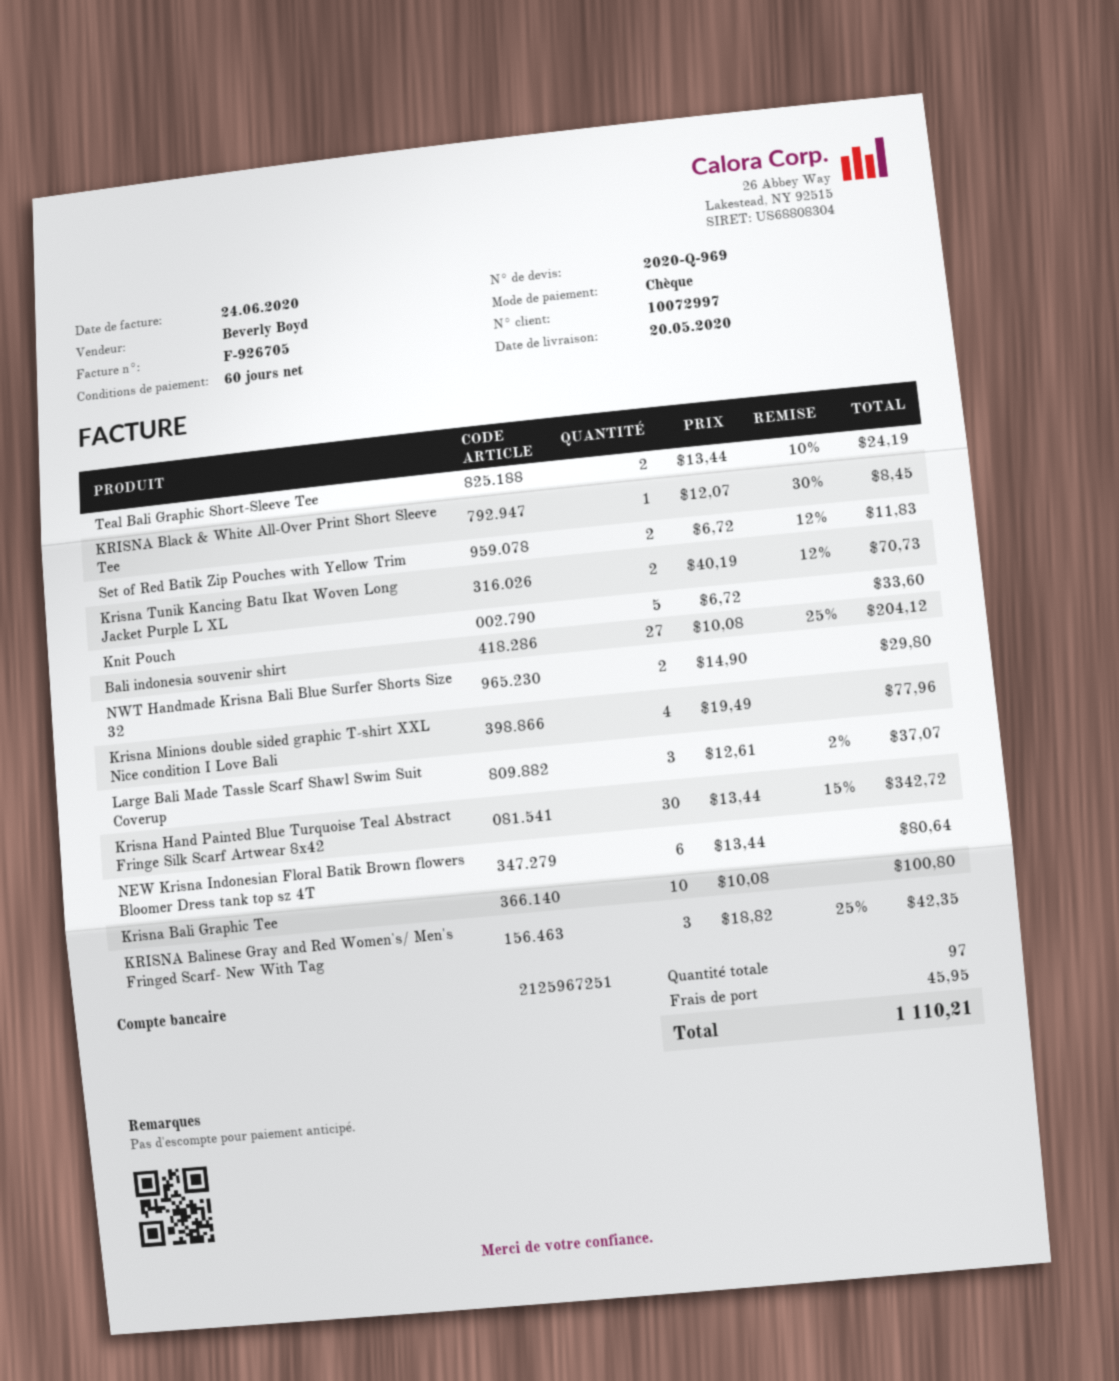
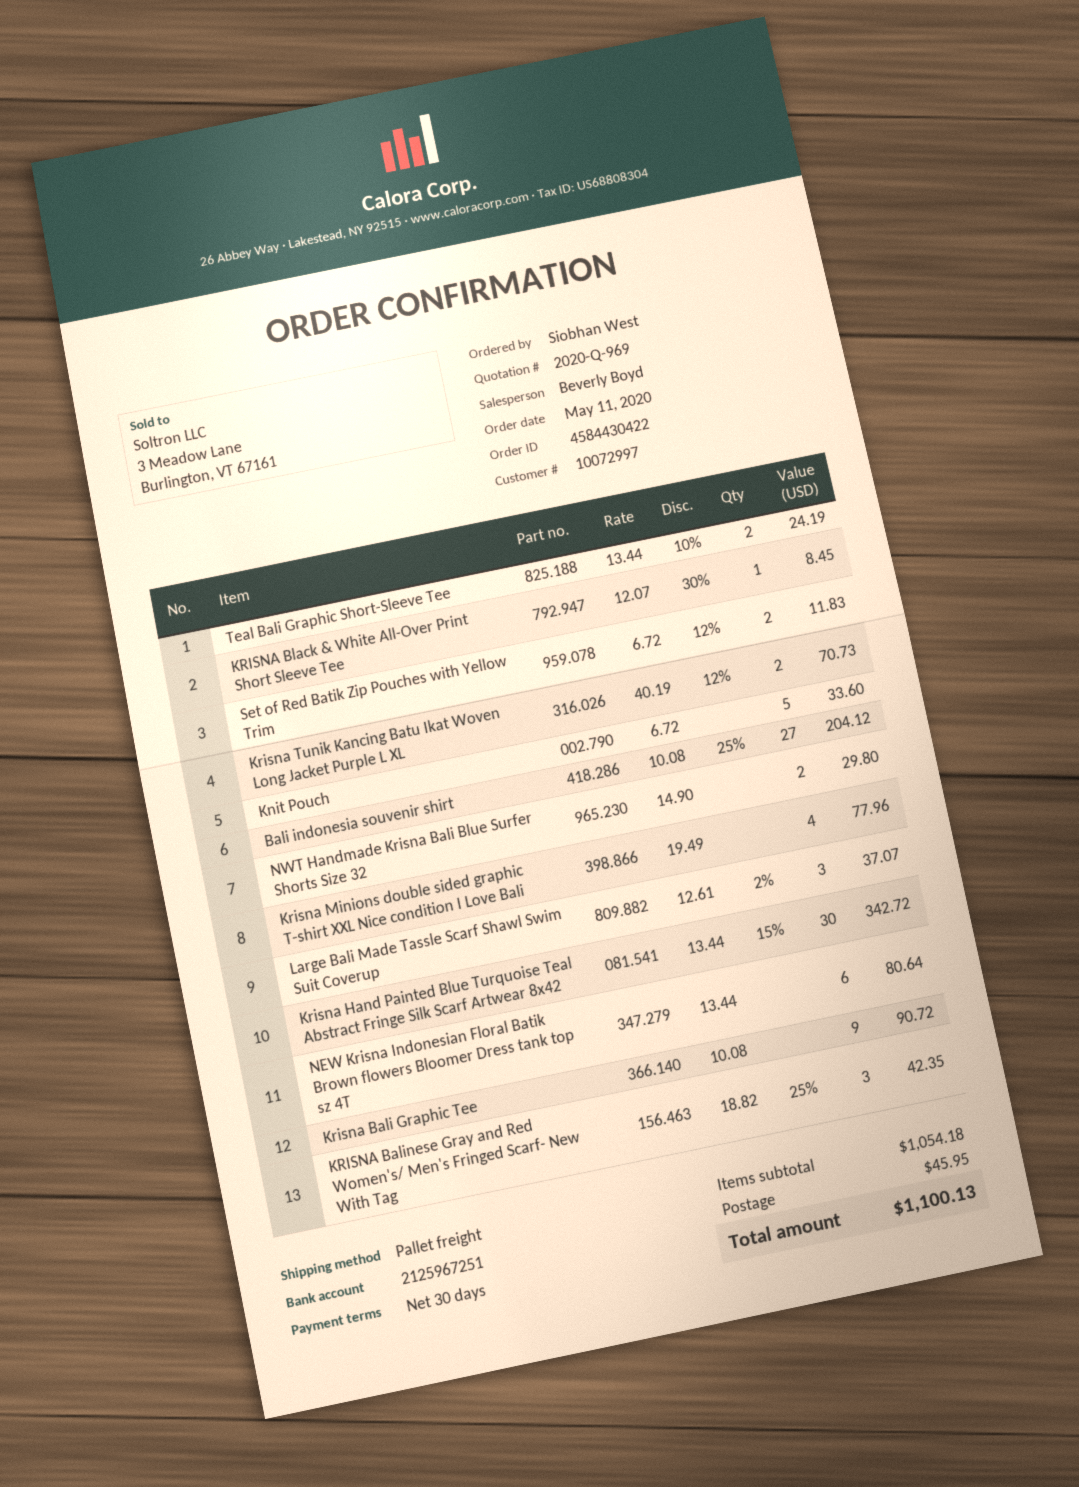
payment terms: 60 days -> 30 days
Krisna Bali Graphic Tee: 10 x 10.08 = 100.80 -> 9 x 10.08 = 90.72
total: 1110.21 -> 1100.13

